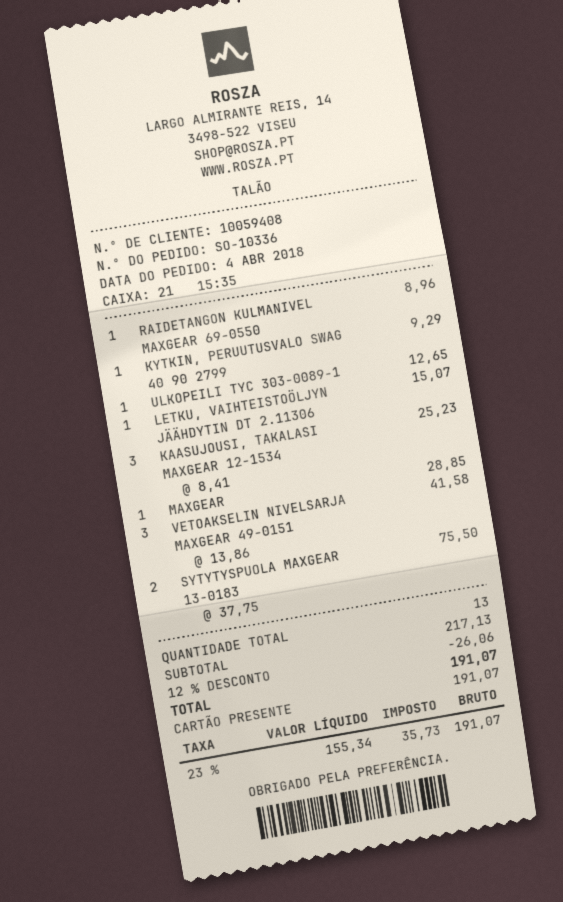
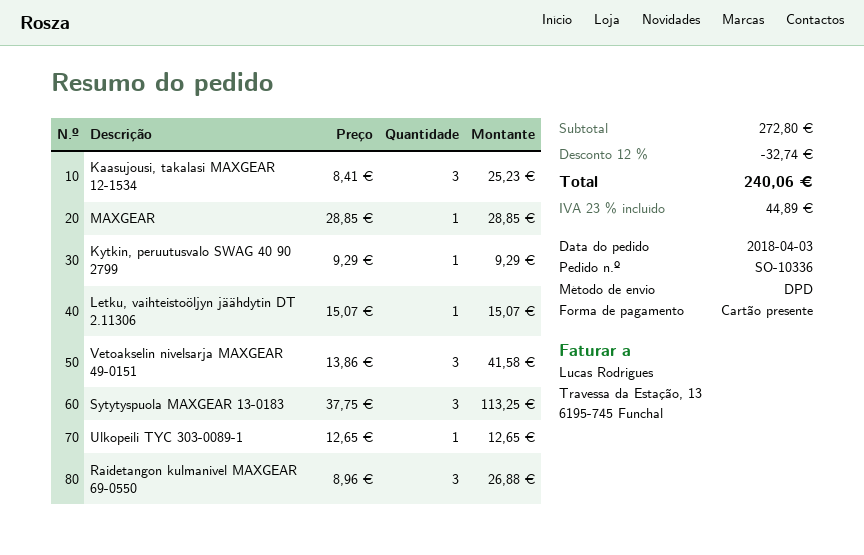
order date: 2018-04-04 -> 2018-04-03
RAIDETANGON KULMANIVEL MAXGEAR 69-0550: 1 x 8.96 = 8.96 -> 3 x 8.96 = 26.88
SYTYTYSPUOLA MAXGEAR 13-0183: 2 x 37.75 = 75.50 -> 3 x 37.75 = 113.25
subtotal: 217.13 -> 272.80
discount: 12% = 26.06 -> 12% = 32.74
tax: 23% = 35.73 -> 23% = 44.89
total: 191.07 -> 240.06

